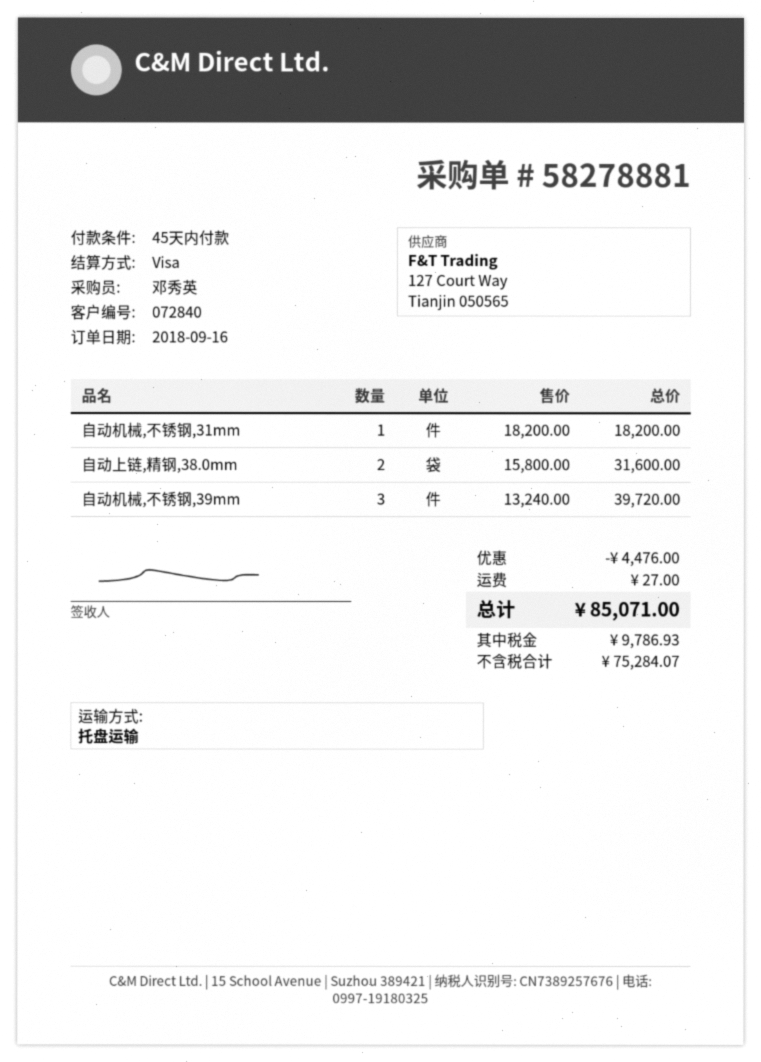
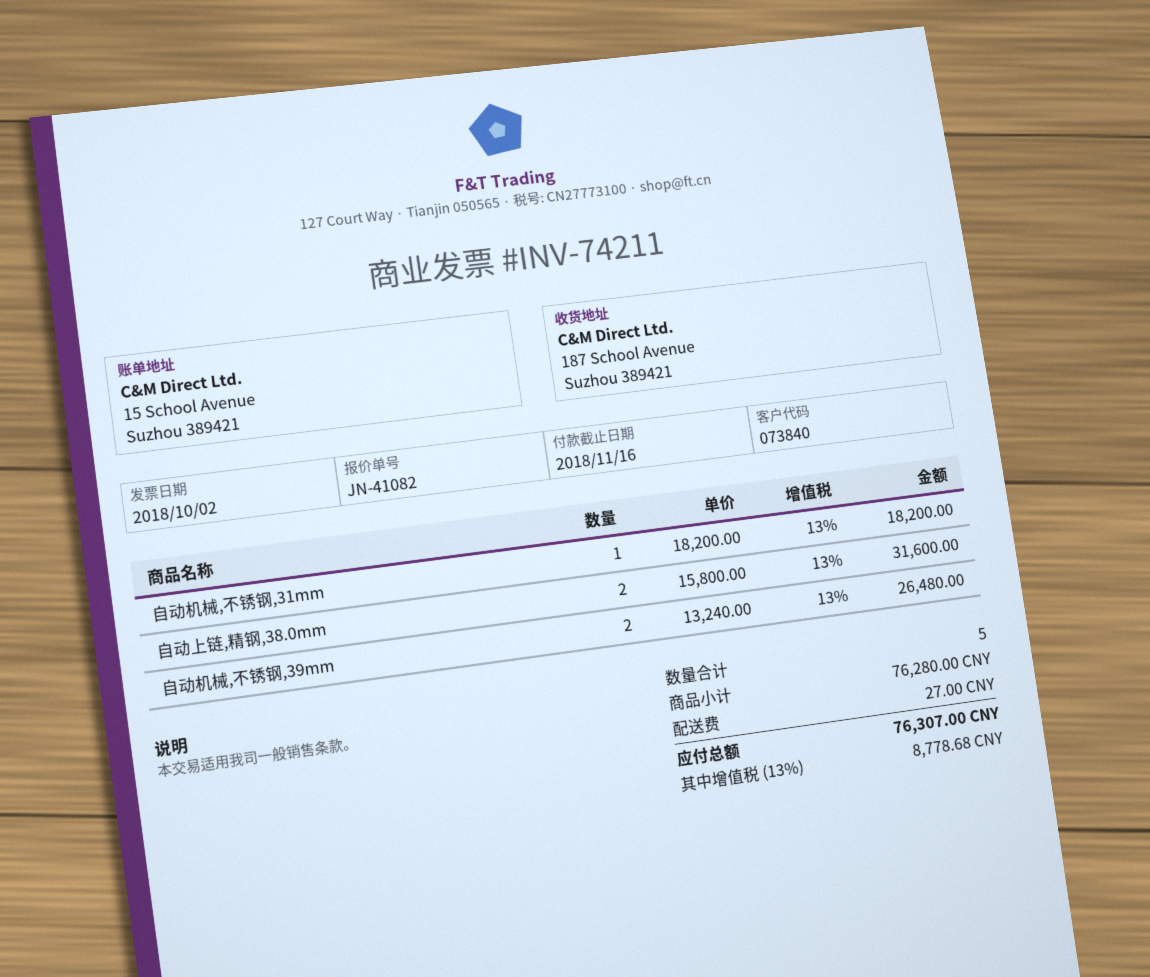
customer number: 072840 -> 073840
自动机械,不锈钢,39mm: 3 x 13240.00 = 39720.00 -> 2 x 13240.00 = 26480.00
discount: 4476.00 -> none
tax: 9786.93 -> 8778.68
total: 85071.00 -> 76307.00

